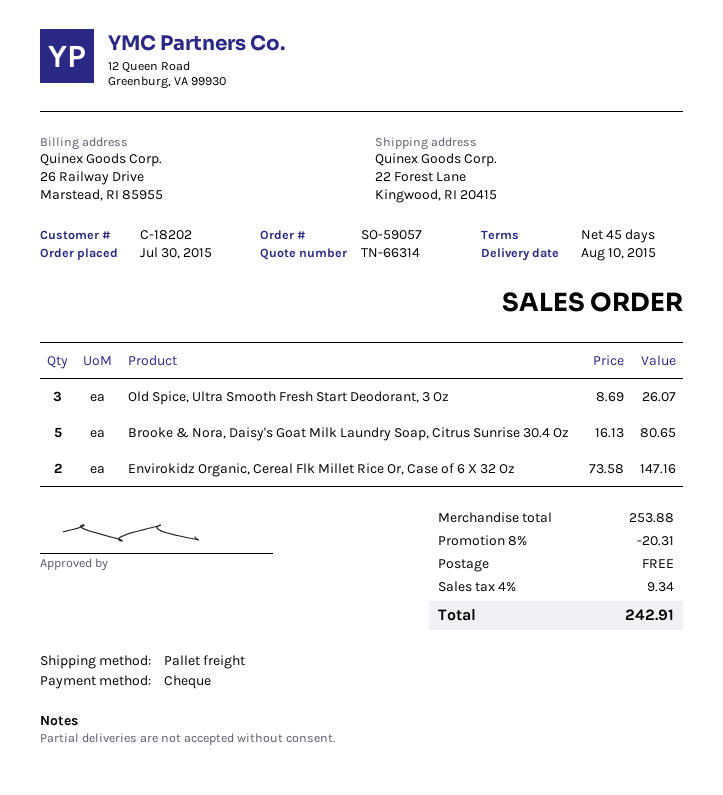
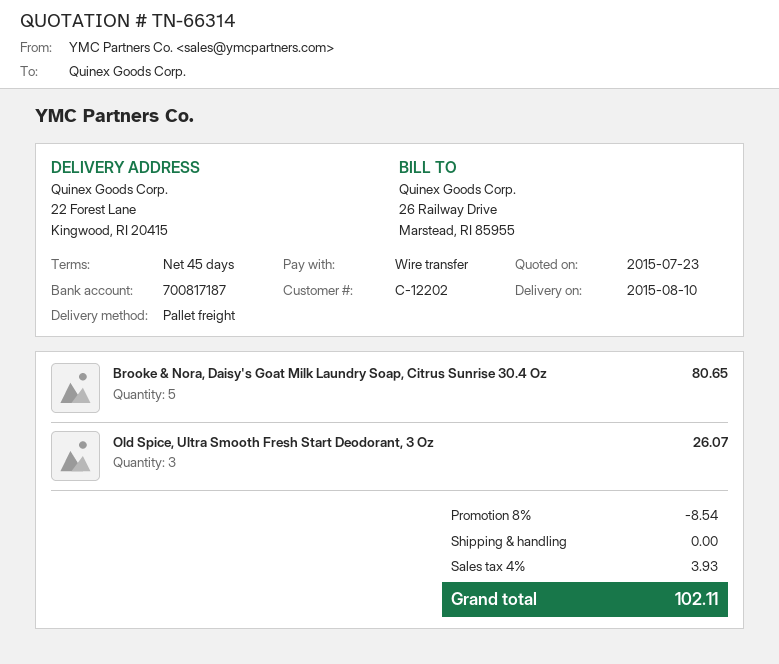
customer number: C-18202 -> C-12202
payment method: cheque -> bank transfer
Envirokidz Organic, Cereal Flk Millet Rice Or, Case of 6 X 32 Oz: 2 for 147.16 -> none
discount: 8% = 20.31 -> 8% = 8.54
tax: 4% = 9.34 -> 4% = 3.93
total: 242.91 -> 102.11

